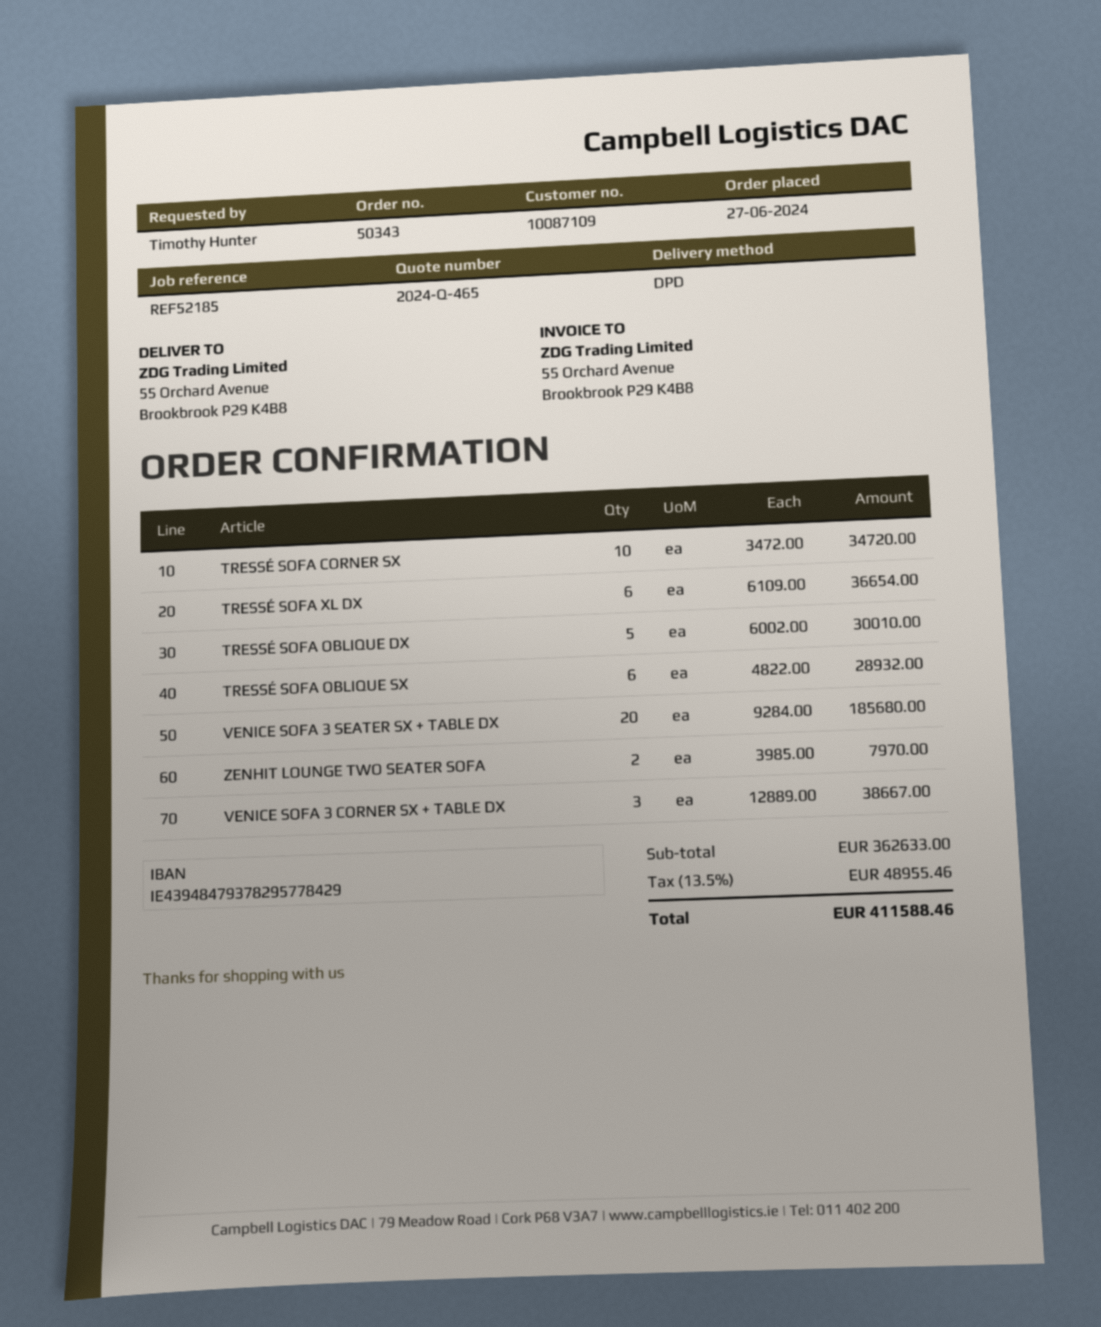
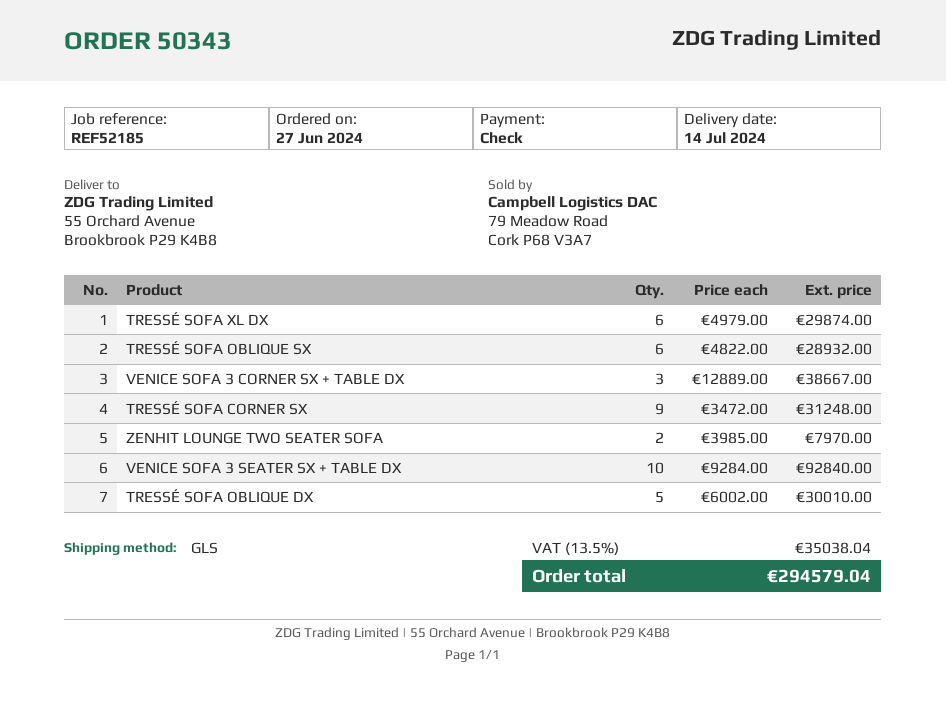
shipping method: DPD -> GLS
TRESSÉ SOFA CORNER SX: 10 x 3472.00 = 34720.00 -> 9 x 3472.00 = 31248.00
TRESSÉ SOFA XL DX: 6 x 6109.00 = 36654.00 -> 6 x 4979.00 = 29874.00
VENICE SOFA 3 SEATER SX + TABLE DX: 20 x 9284.00 = 185680.00 -> 10 x 9284.00 = 92840.00
tax: 13.5% = 48955.46 -> 13.5% = 35038.04
total: 411588.46 -> 294579.04

